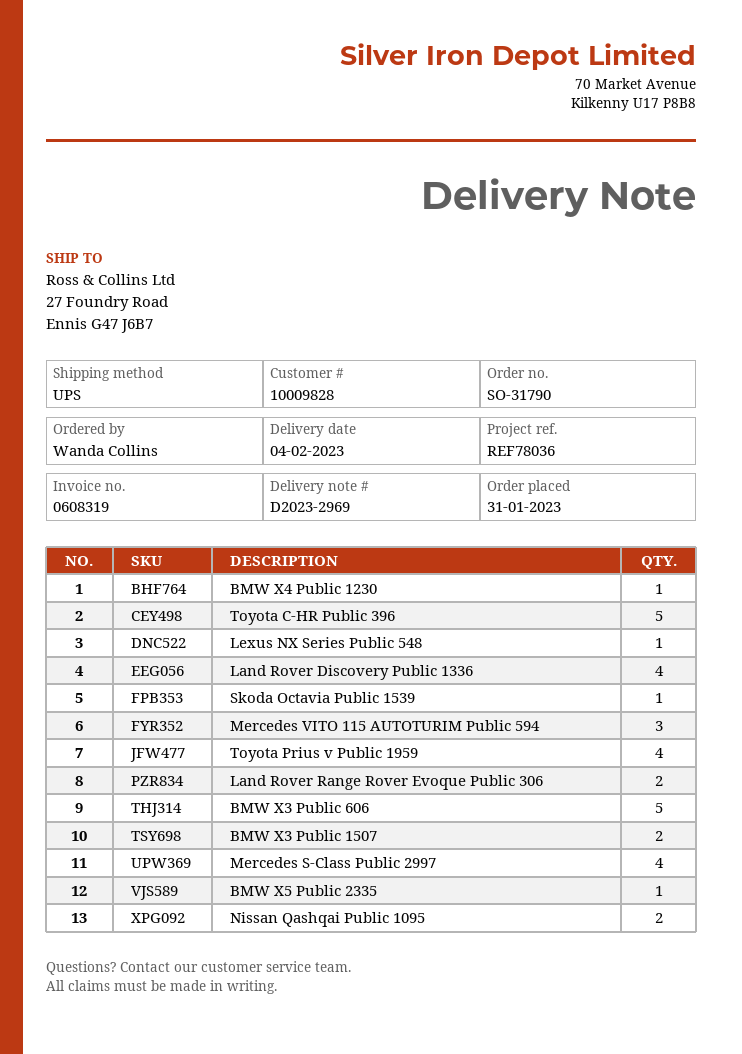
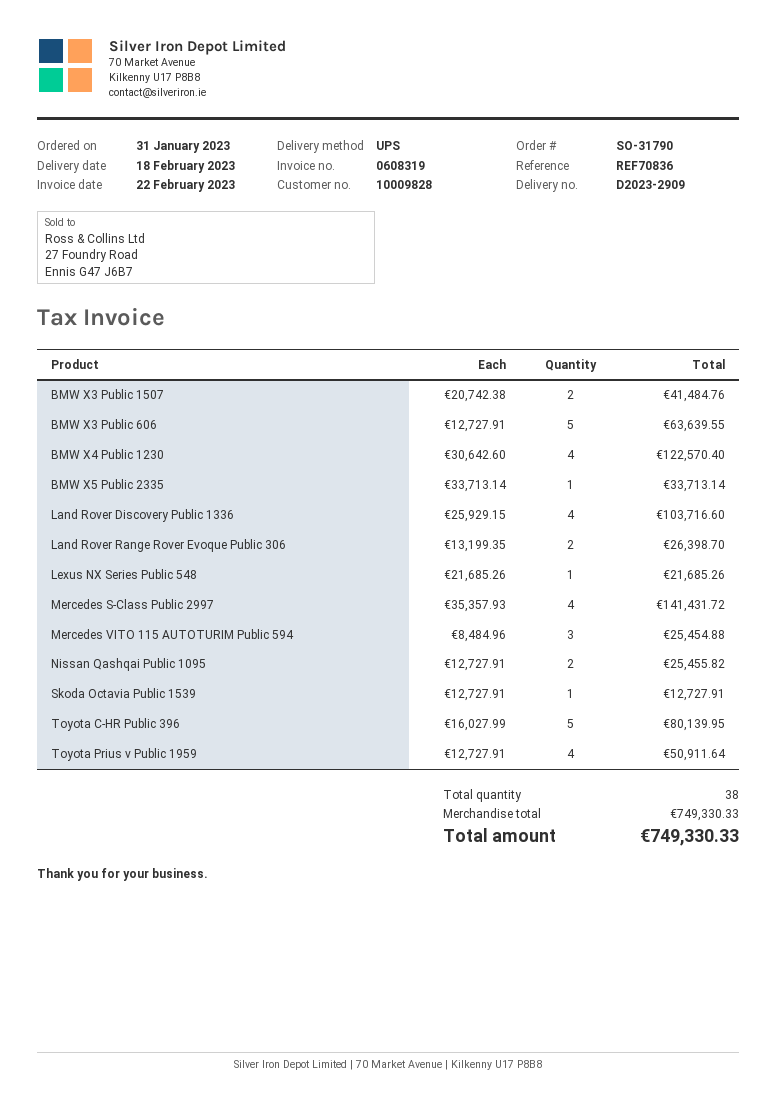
delivery note number: D2023-2969 -> D2023-2909
delivery date: 2023-02-04 -> 2023-02-18
reference: REF78036 -> REF70836
BMW X4 Public 1230: 1 -> 4

